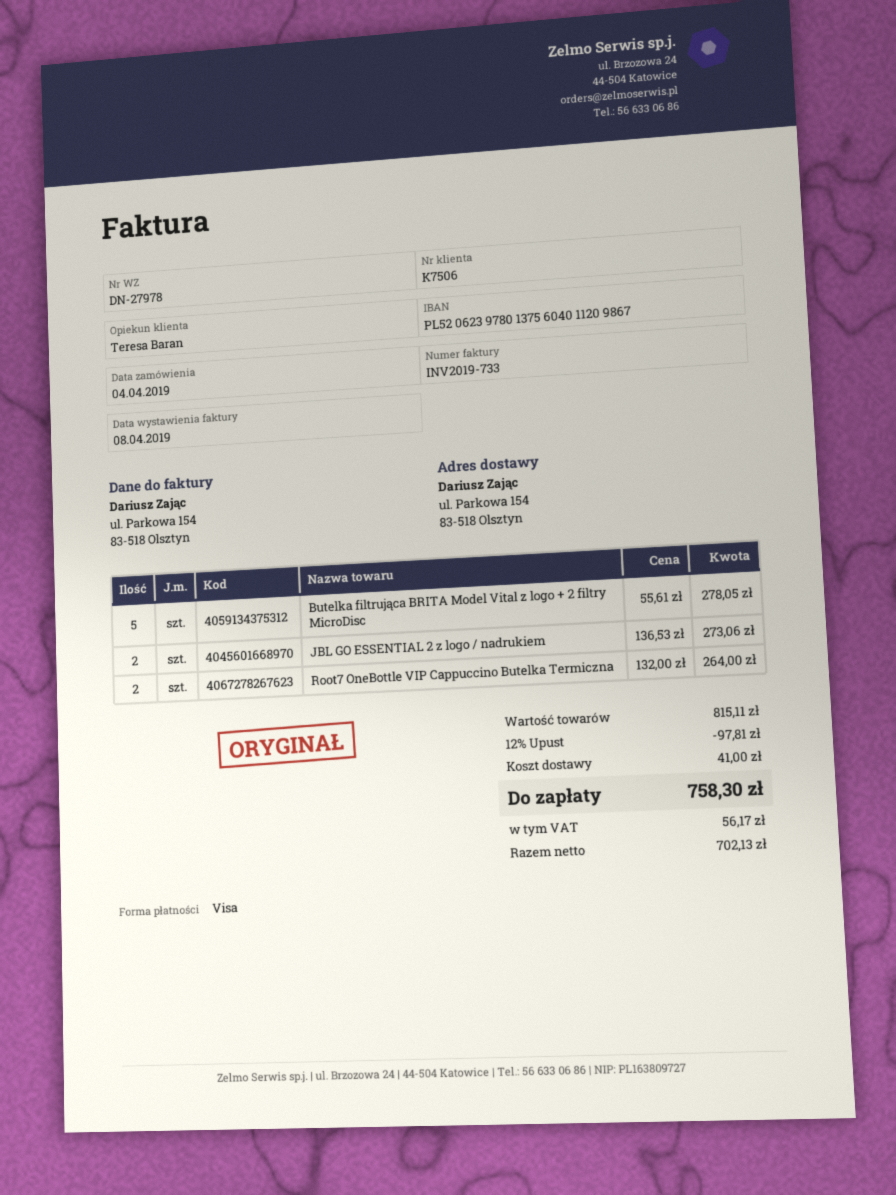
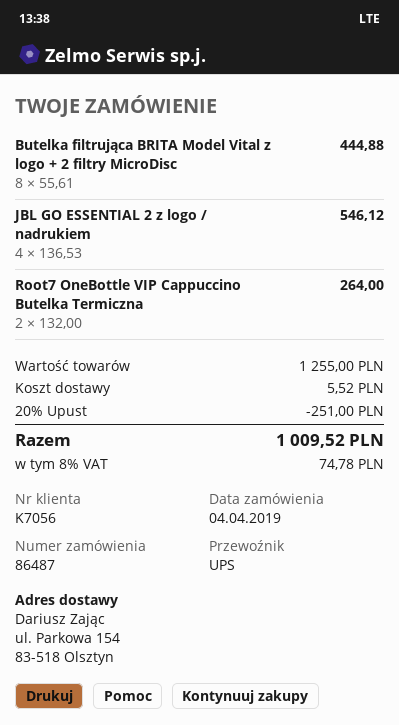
customer number: K7506 -> K7056
Butelka filtrująca BRITA Model Vital z logo + 2 filtry MicroDisc: 5 x 55.61 = 278.05 -> 8 x 55.61 = 444.88
JBL GO ESSENTIAL 2 z logo / nadrukiem: 2 x 136.53 = 273.06 -> 4 x 136.53 = 546.12
subtotal: 815.11 -> 1255.00
discount: 12% = 97.81 -> 20% = 251.00
shipping: 41.00 -> 5.52
tax: 56.17 -> 74.78
total: 758.30 -> 1009.52

